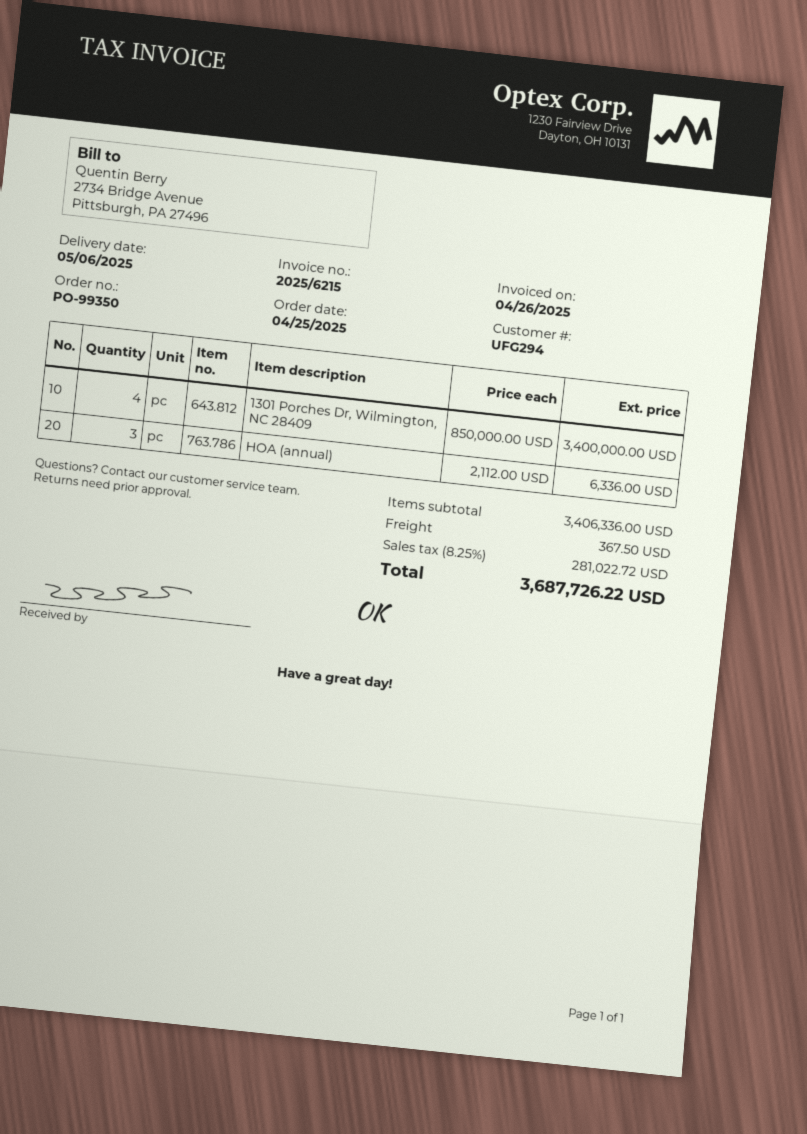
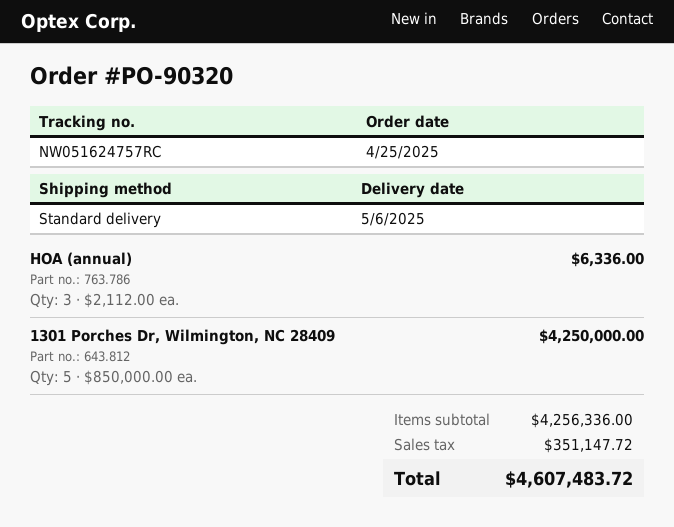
order number: PO-99350 -> PO-90320
1301 Porches Dr, Wilmington, NC 28409: 4 x 850000.00 = 3400000.00 -> 5 x 850000.00 = 4250000.00
subtotal: 3406336.00 -> 4256336.00
shipping: 367.50 -> none
tax: 281022.72 -> 351147.72
total: 3687726.22 -> 4607483.72

